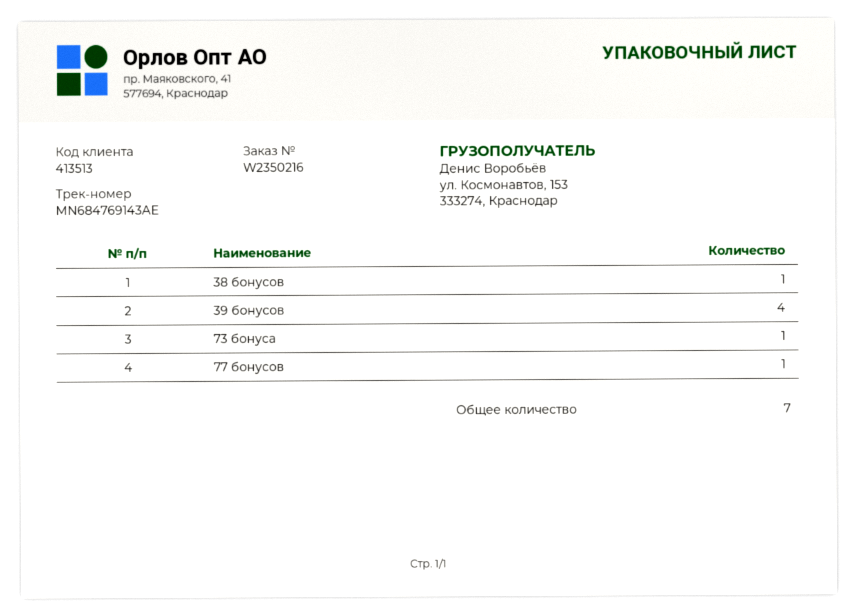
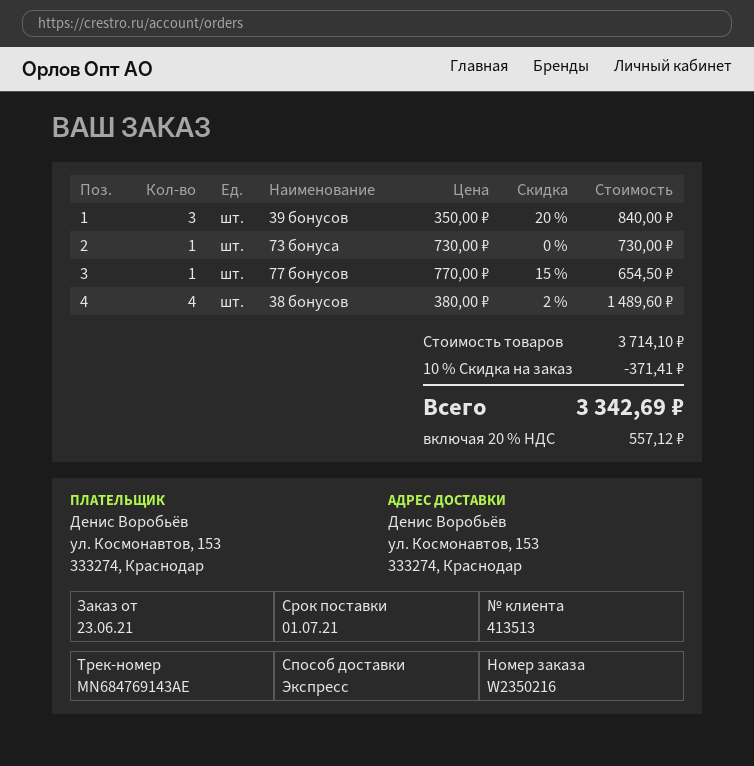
38 бонусов: 1 -> 4
39 бонусов: 4 -> 3

